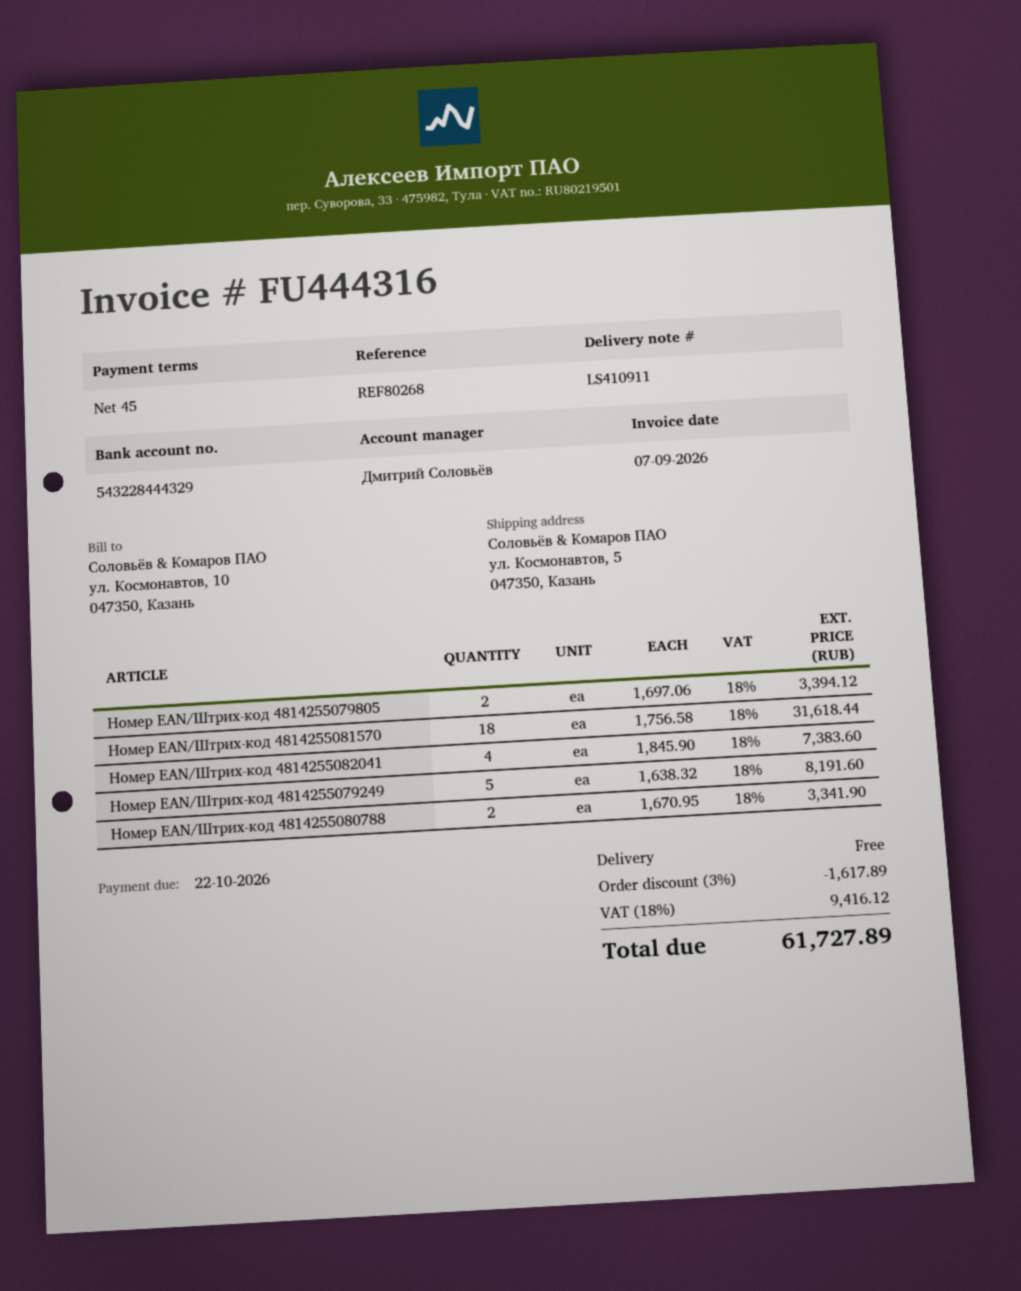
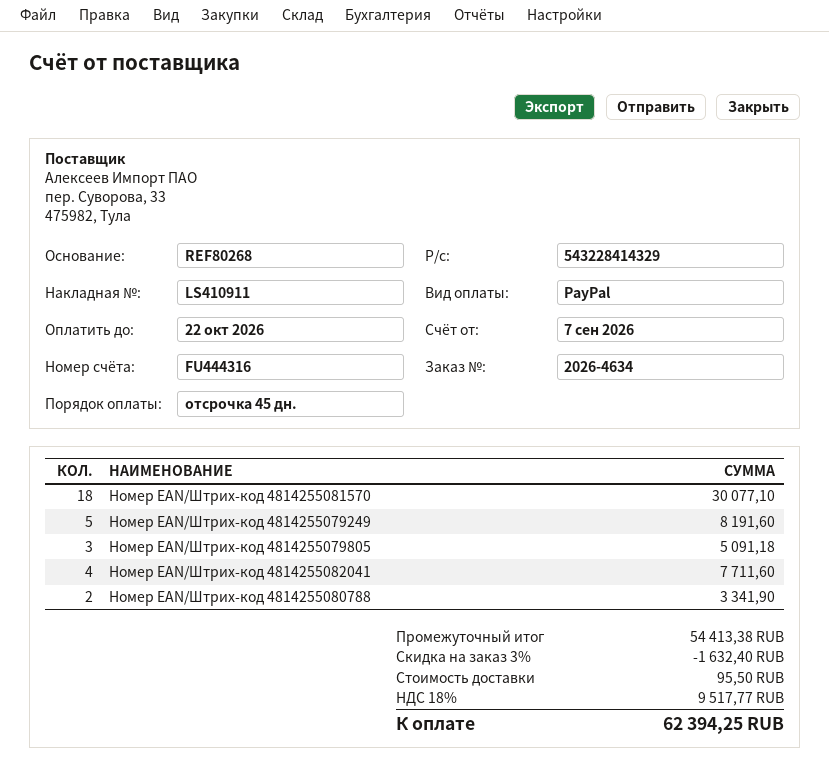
bank account: 543228444329 -> 543228414329
Номер EAN/Штрих-код 4814255079805: 2 for 3394.12 -> 3 for 5091.18
Номер EAN/Штрих-код 4814255081570: 18 for 31618.44 -> 18 for 30077.10
Номер EAN/Штрих-код 4814255082041: 4 for 7383.60 -> 4 for 7711.60
discount: 3% = 1617.89 -> 3% = 1632.40
shipping: 0.00 -> 95.50
tax: 18% = 9416.12 -> 18% = 9517.77
total: 61727.89 -> 62394.25

